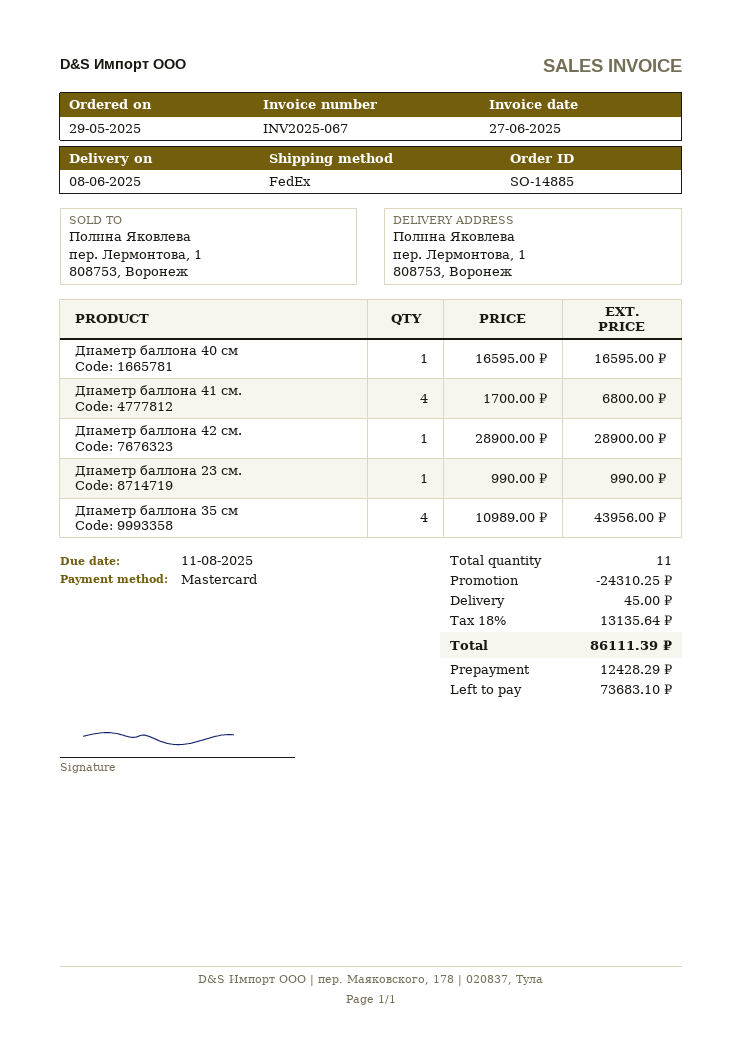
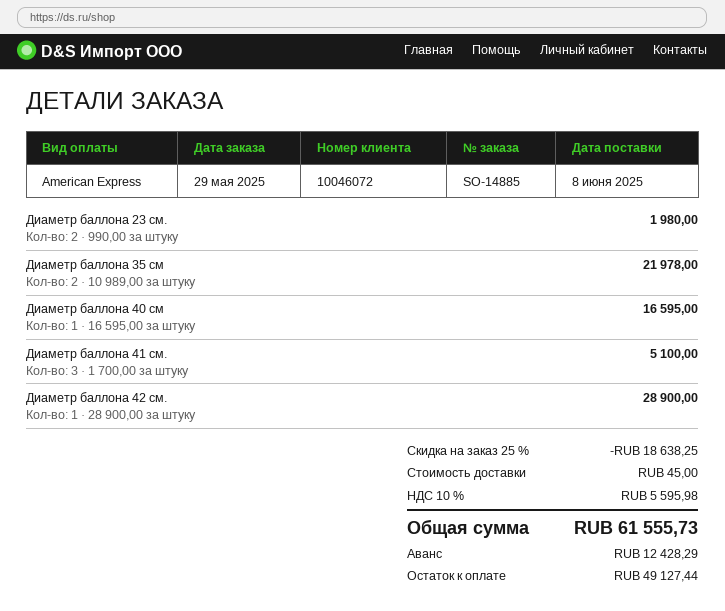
payment method: Mastercard -> American Express
Диаметр баллона 41 см.: 4 x 1700.00 = 6800.00 -> 3 x 1700.00 = 5100.00
Диаметр баллона 23 см.: 1 x 990.00 = 990.00 -> 2 x 990.00 = 1980.00
Диаметр баллона 35 см: 4 x 10989.00 = 43956.00 -> 2 x 10989.00 = 21978.00
discount: 24310.25 -> 18638.25
tax: 18% = 13135.64 -> 10% = 5595.98
total: 86111.39 -> 61555.73
balance: 73683.10 -> 49127.44

